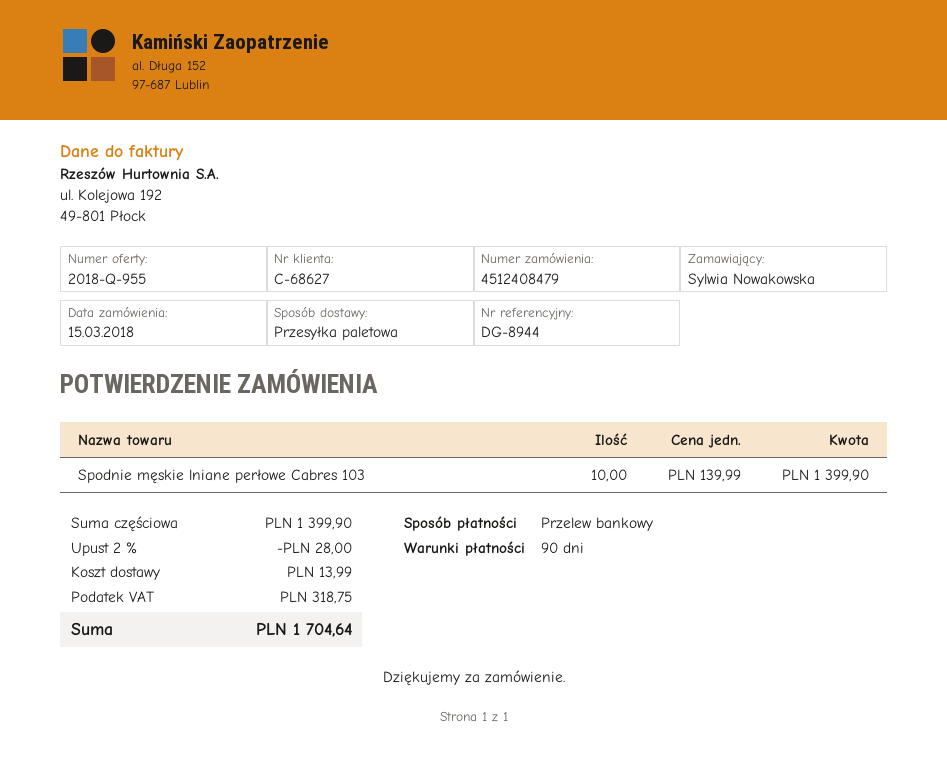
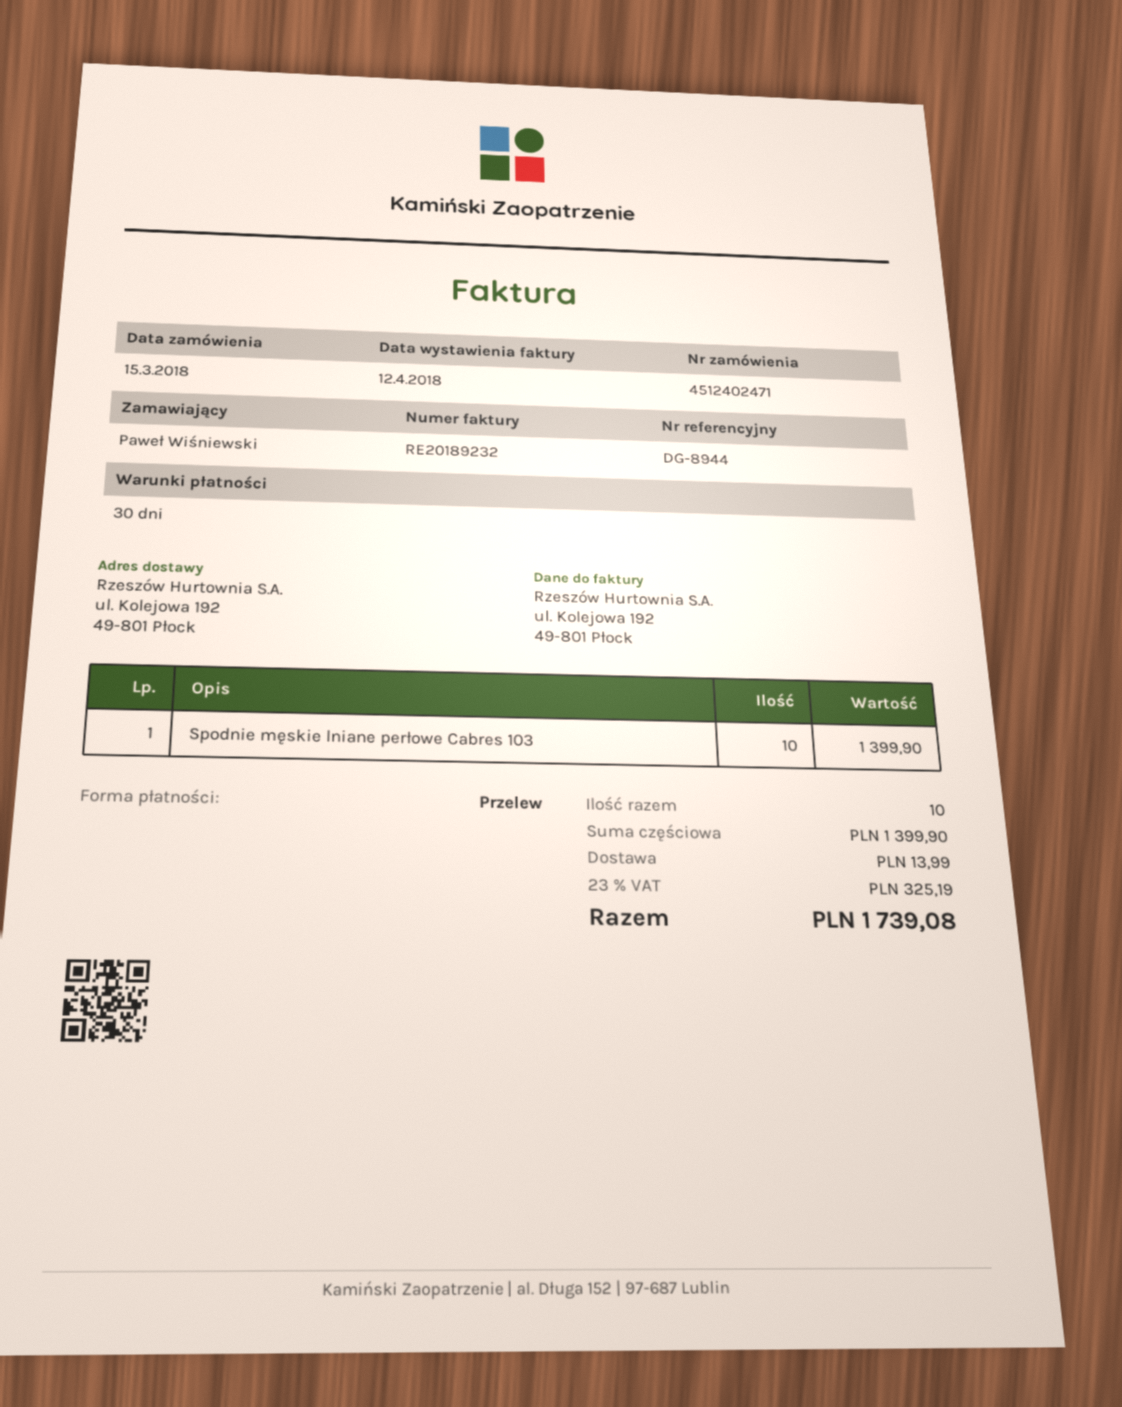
order number: 4512408479 -> 4512402471
payment terms: 90 days -> 30 days
ordered by: Sylwia Nowakowska -> Paweł Wiśniewski
discount: 2% = 28.00 -> none
tax: 318.75 -> 325.19
total: 1704.64 -> 1739.08

